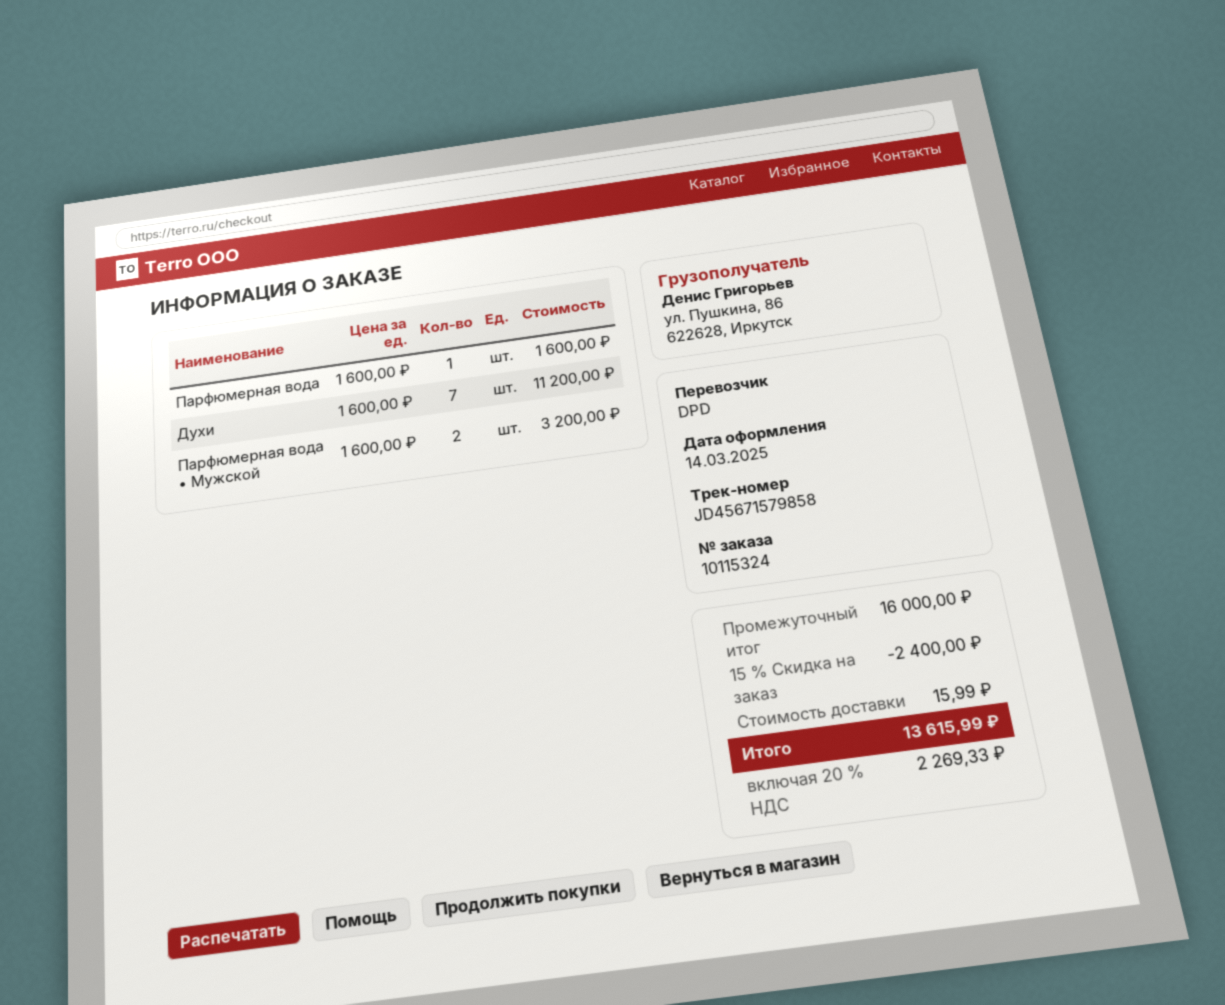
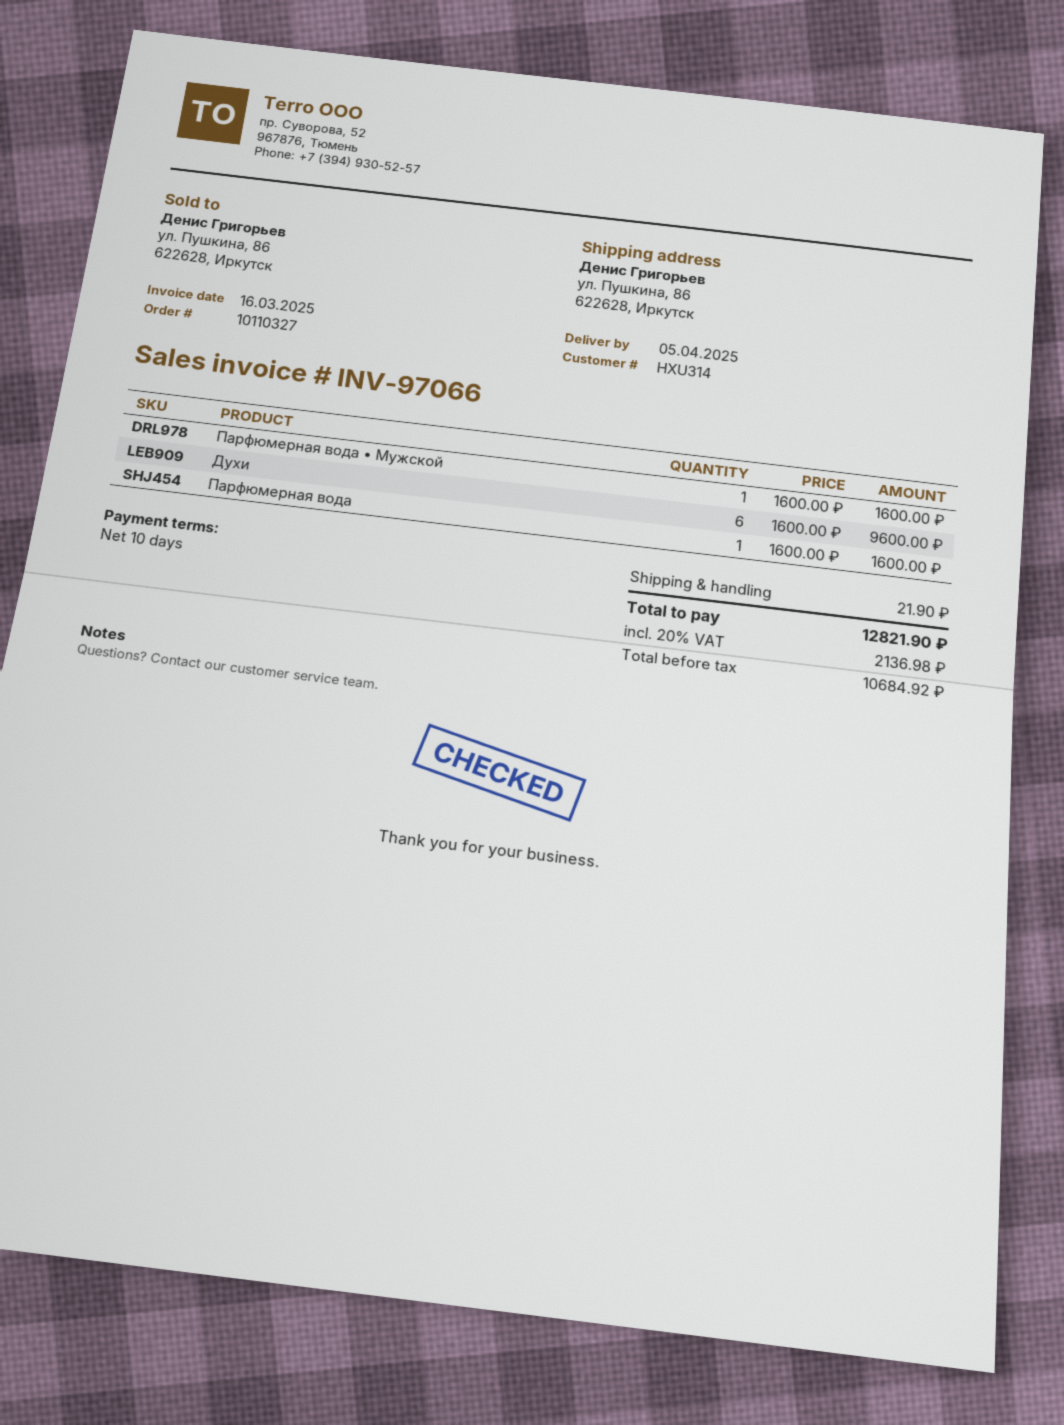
order number: 10115324 -> 10110327
Духи: 7 x 1600.00 = 11200.00 -> 6 x 1600.00 = 9600.00
Парфюмерная вода • Мужской: 2 x 1600.00 = 3200.00 -> 1 x 1600.00 = 1600.00
discount: 15% = 2400.00 -> none
shipping: 15.99 -> 21.90
tax: 20% = 2269.33 -> 20% = 2136.98
total: 13615.99 -> 12821.90

